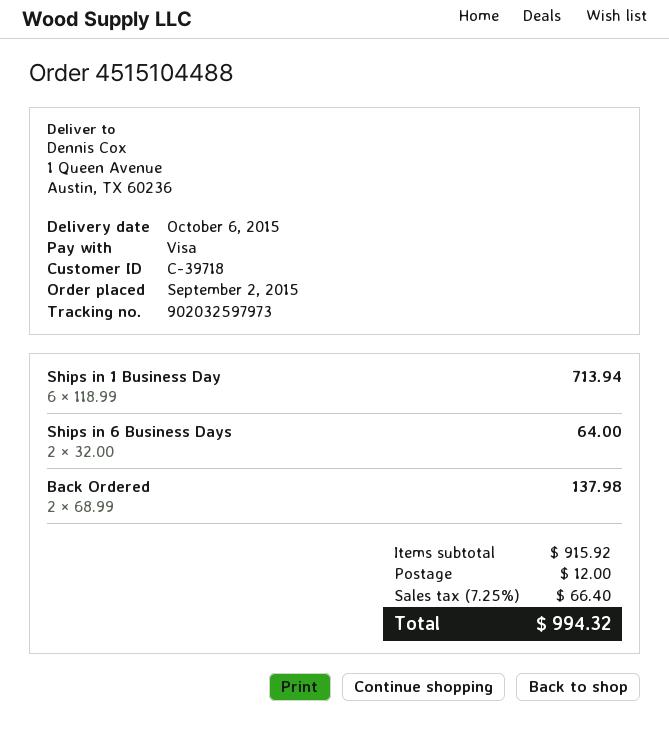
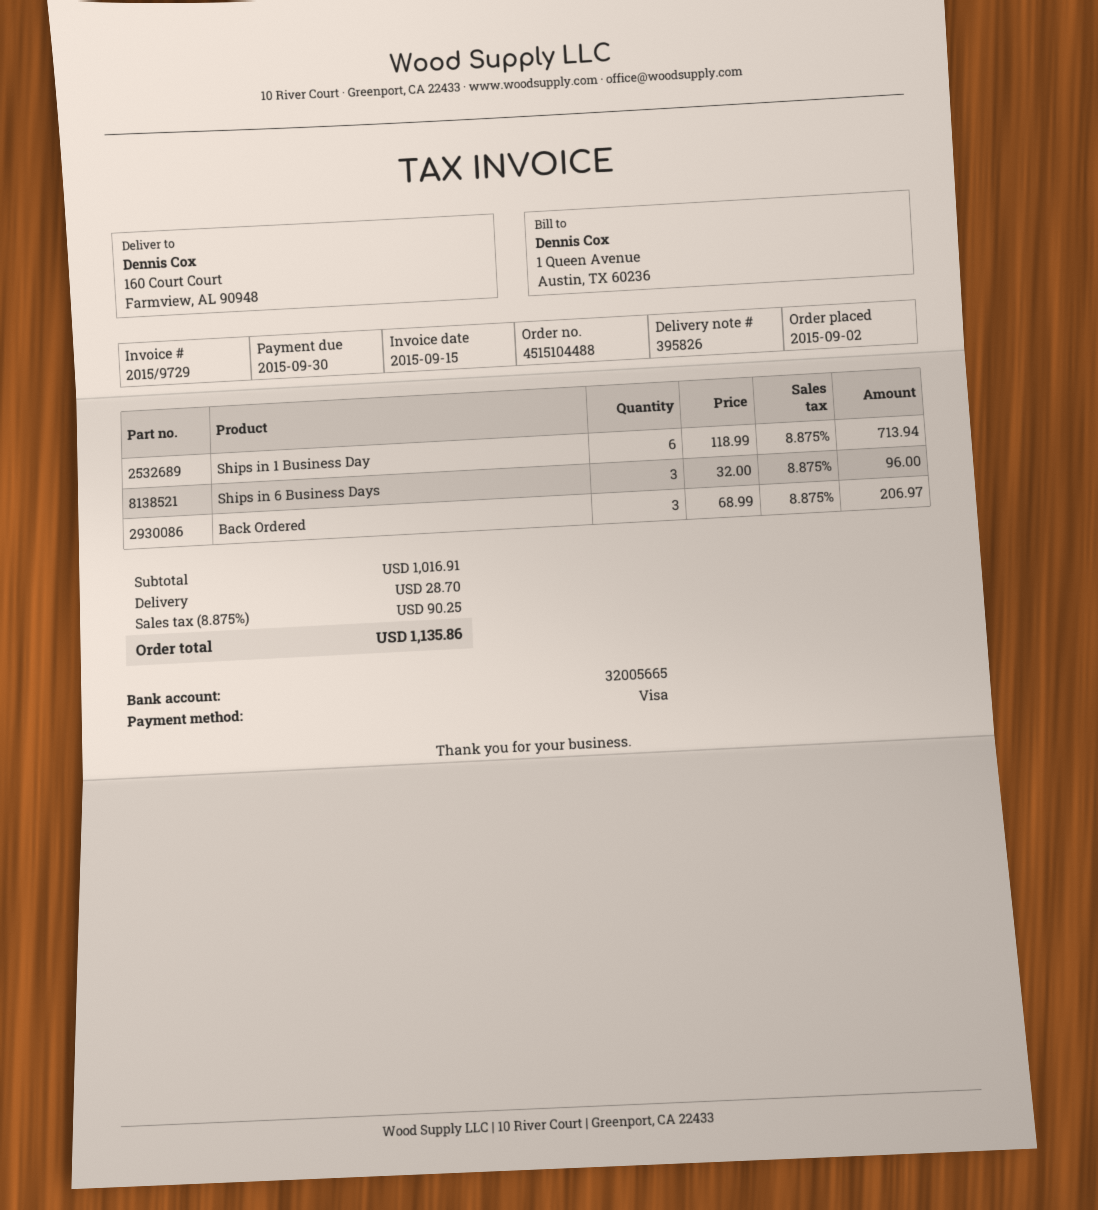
ship to: 1 Queen Avenue, Austin, TX 60236 -> 160 Court Court, Farmview, AL 90948
Ships in 6 Business Days: 2 x 32.00 = 64.00 -> 3 x 32.00 = 96.00
Back Ordered: 2 x 68.99 = 137.98 -> 3 x 68.99 = 206.97
subtotal: 915.92 -> 1016.91
shipping: 12.00 -> 28.70
tax: 7.25% = 66.40 -> 8.875% = 90.25
total: 994.32 -> 1135.86

